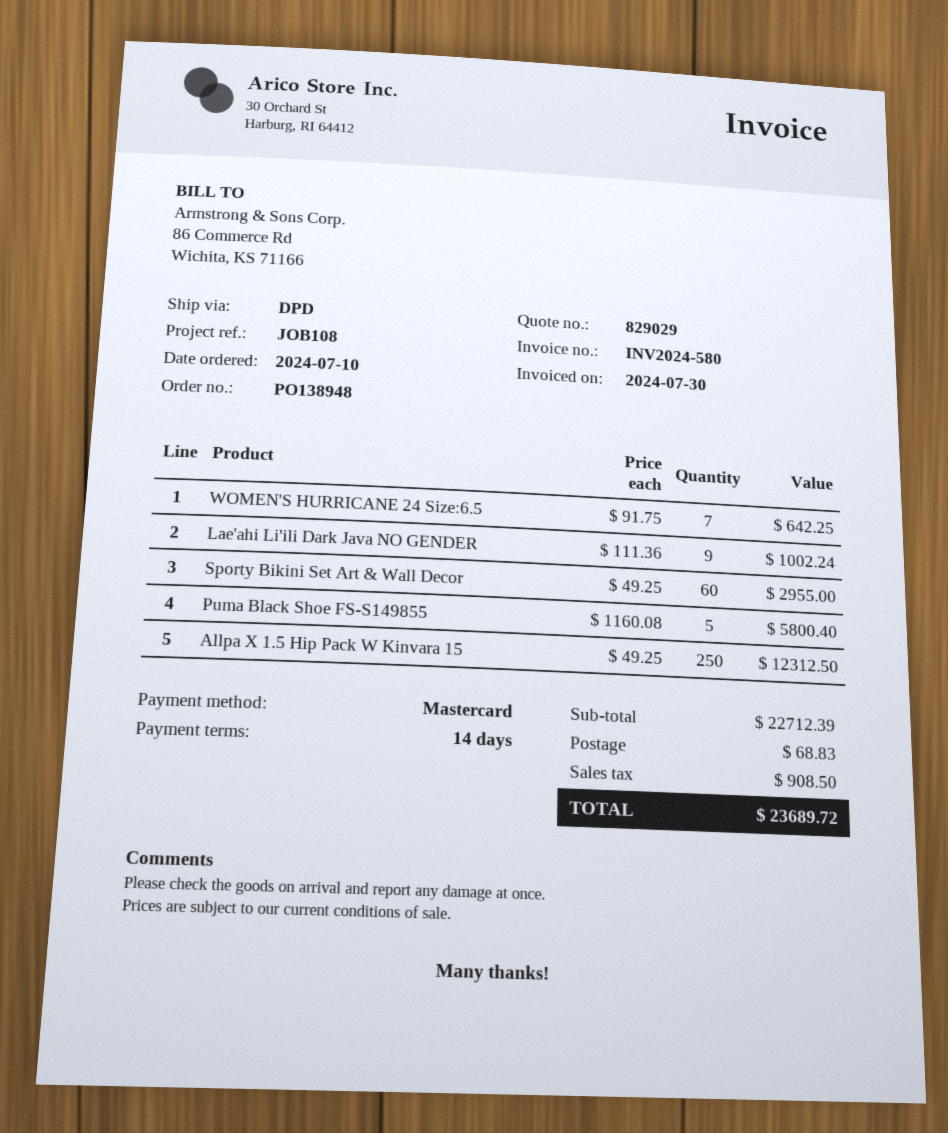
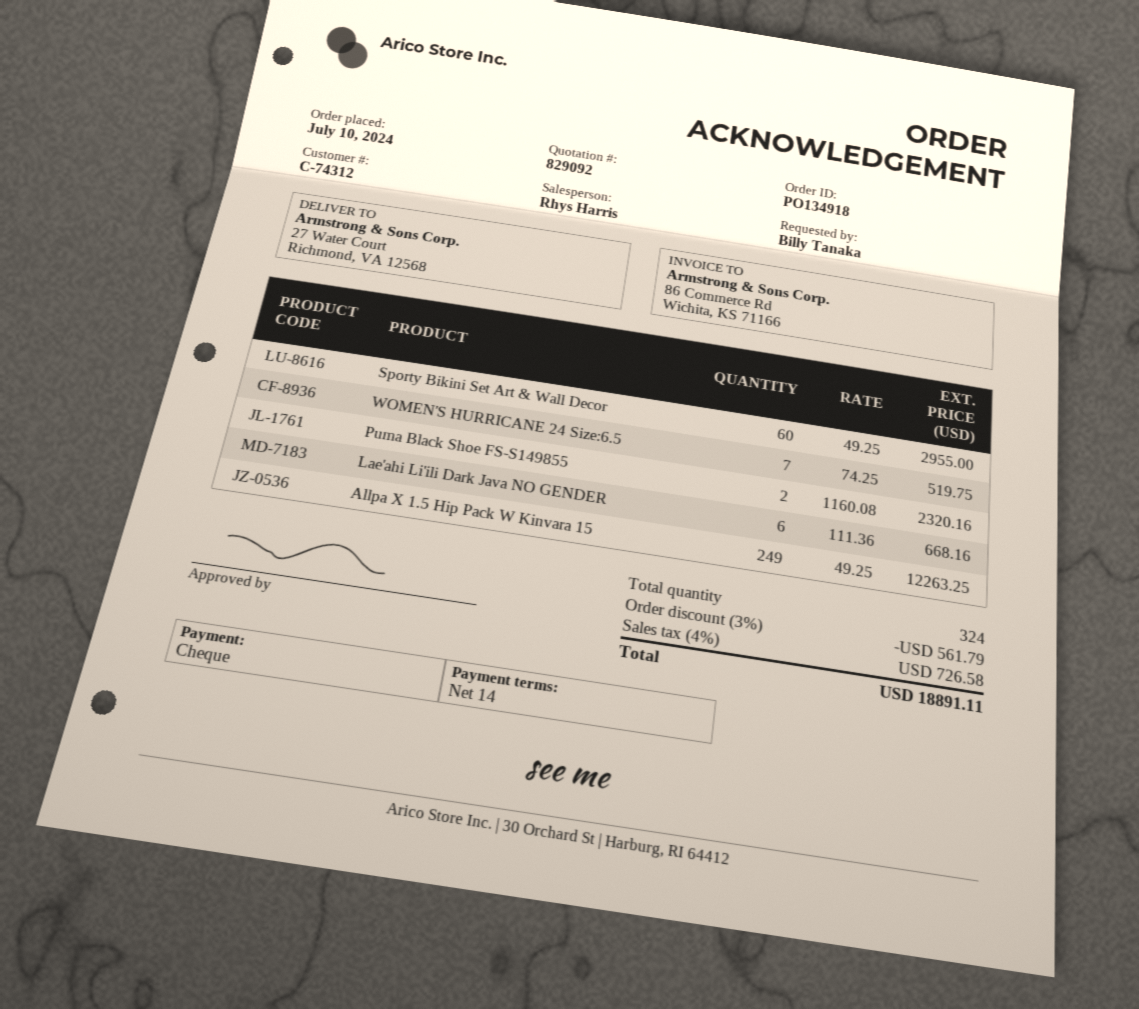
quote number: 829029 -> 829092
order number: PO138948 -> PO134918
payment method: Mastercard -> cheque
WOMEN'S HURRICANE 24 Size:6.5: 7 x 91.75 = 642.25 -> 7 x 74.25 = 519.75
Lae'ahi Li'ili Dark Java NO GENDER: 9 x 111.36 = 1002.24 -> 6 x 111.36 = 668.16
Puma Black Shoe FS-S149855: 5 x 1160.08 = 5800.40 -> 2 x 1160.08 = 2320.16
Allpa X 1.5 Hip Pack W Kinvara 15: 250 x 49.25 = 12312.50 -> 249 x 49.25 = 12263.25
discount: none -> 3% = 561.79
shipping: 68.83 -> none
tax: 908.50 -> 726.58
total: 23689.72 -> 18891.11

